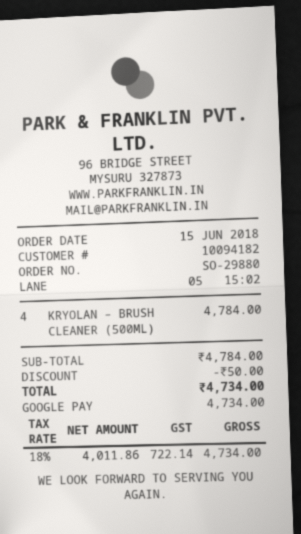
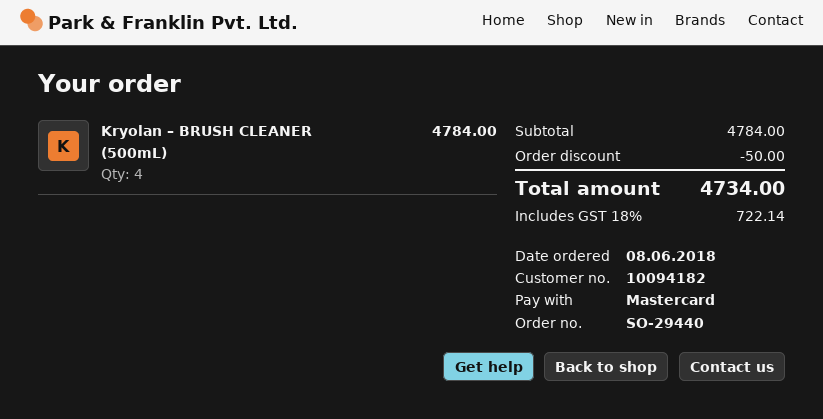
order number: SO-29880 -> SO-29440
order date: 2018-06-15 -> 2018-06-08
payment method: Google Pay -> Mastercard

